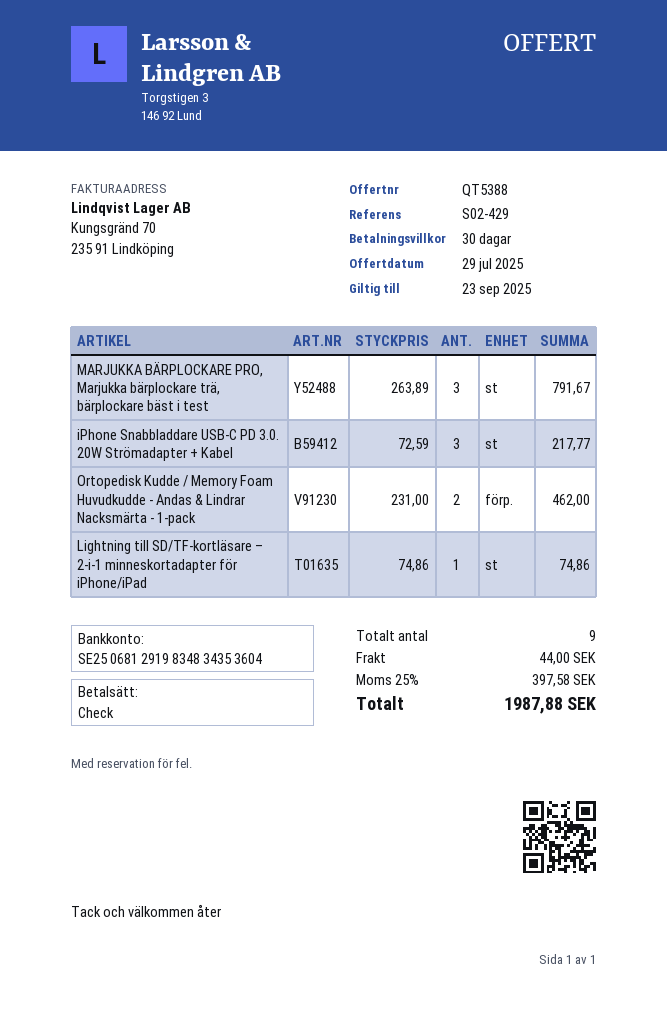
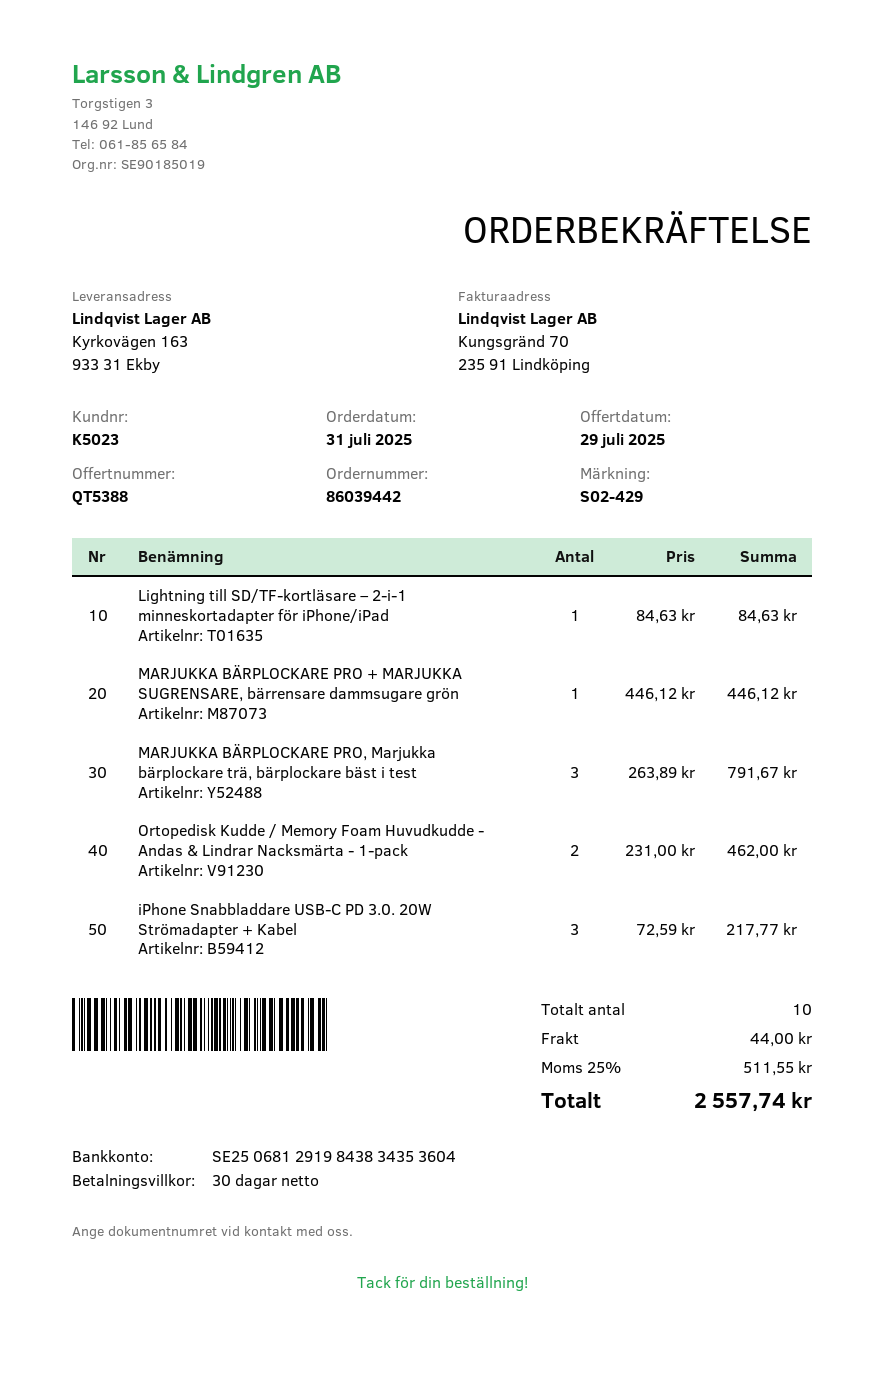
bank account: SE2506812919834834353604 -> SE2506812919843834353604
Lightning till SD/TF-kortläsare – 2-i-1 minneskortadapter för iPhone/iPad: 1 x 74.86 = 74.86 -> 1 x 84.63 = 84.63
MARJUKKA BÄRPLOCKARE PRO + MARJUKKA SUGRENSARE, bärrensare dammsugare grön: none -> 1 x 446.12 = 446.12
total quantity: 9 -> 10
tax: 25% = 397.58 -> 25% = 511.55
total: 1987.88 -> 2557.74

